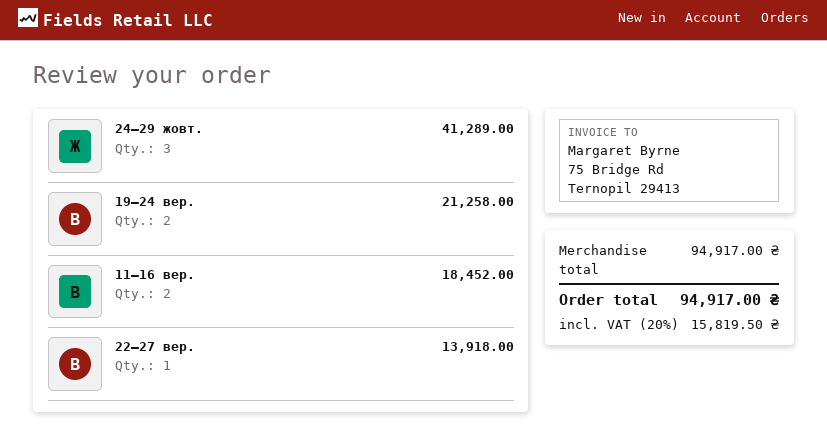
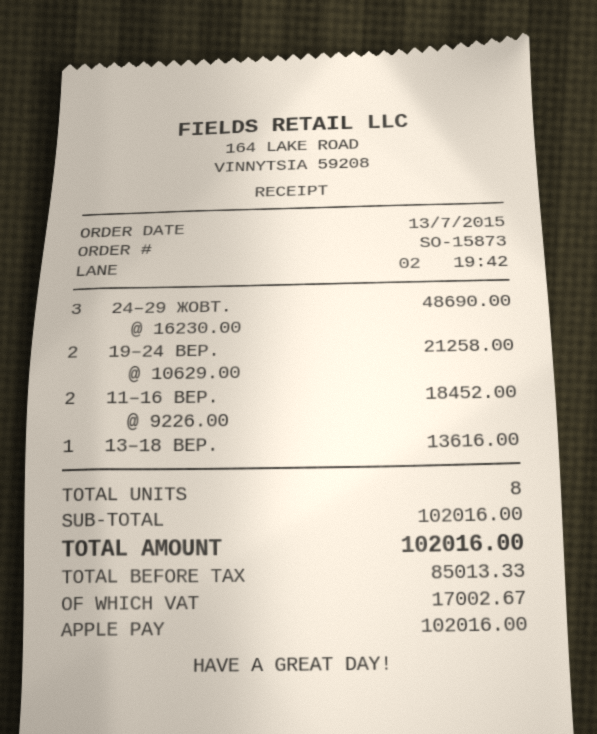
24–29 жовт.: 3 for 41289.00 -> 3 for 48690.00
22–27 вер.: 1 for 13918.00 -> none
13–18 ВЕР.: none -> 1 for 13616.00
subtotal: 94917.00 -> 102016.00
tax: 15819.50 -> 17002.67
total: 94917.00 -> 102016.00

